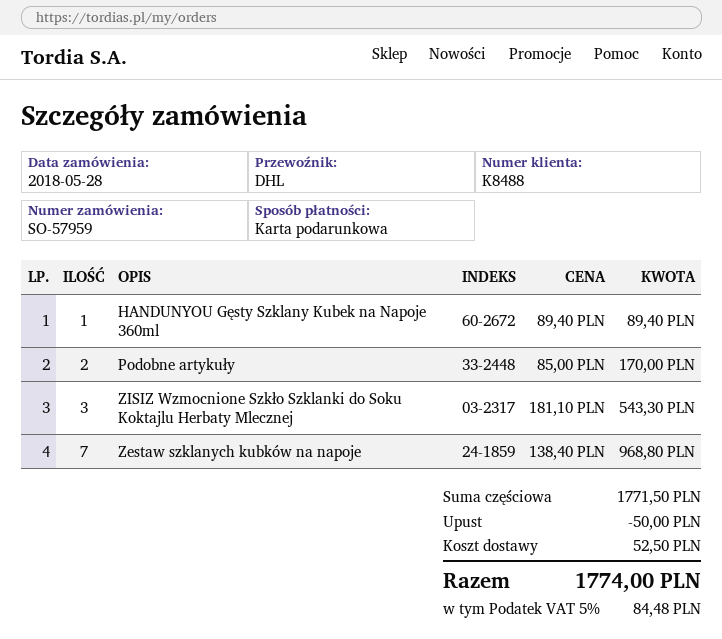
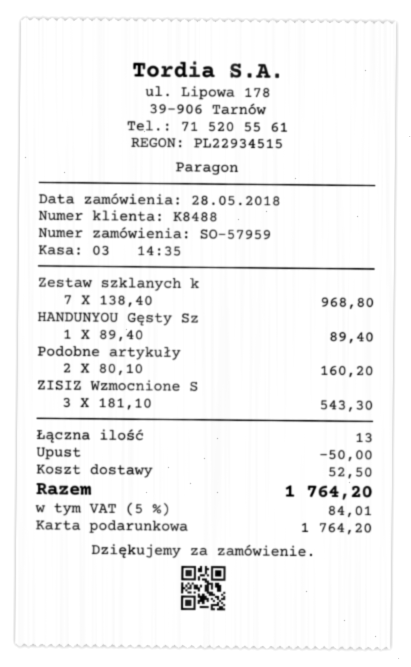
Podobne artykuły: 2 x 85.00 = 170.00 -> 2 x 80.10 = 160.20
tax: 5% = 84.48 -> 5% = 84.01
total: 1774.00 -> 1764.20

